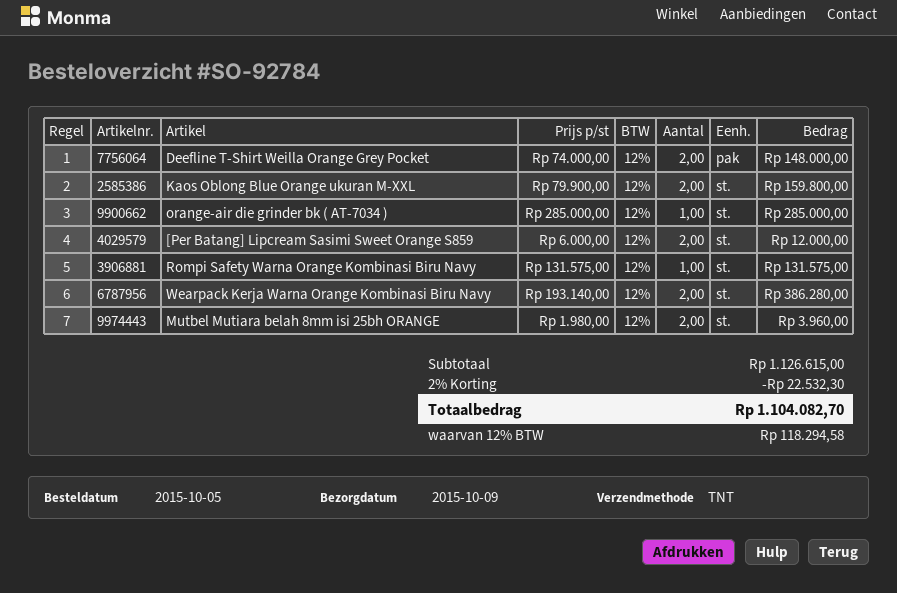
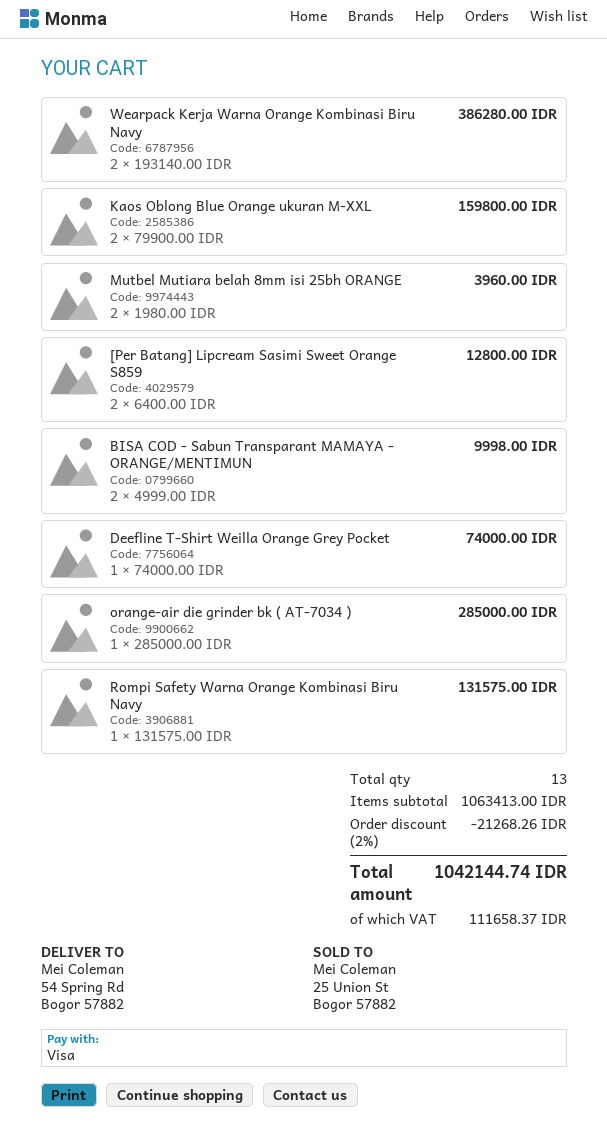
Deefline T-Shirt Weilla Orange Grey Pocket: 2 x 74000.00 = 148000.00 -> 1 x 74000.00 = 74000.00
[Per Batang] Lipcream Sasimi Sweet Orange S859: 2 x 6000.00 = 12000.00 -> 2 x 6400.00 = 12800.00
BISA COD - Sabun Transparant MAMAYA - ORANGE/MENTIMUN: none -> 2 x 4999.00 = 9998.00
subtotal: 1126615.00 -> 1063413.00
discount: 2% = 22532.30 -> 2% = 21268.26
tax: 118294.58 -> 111658.37
total: 1104082.70 -> 1042144.74

